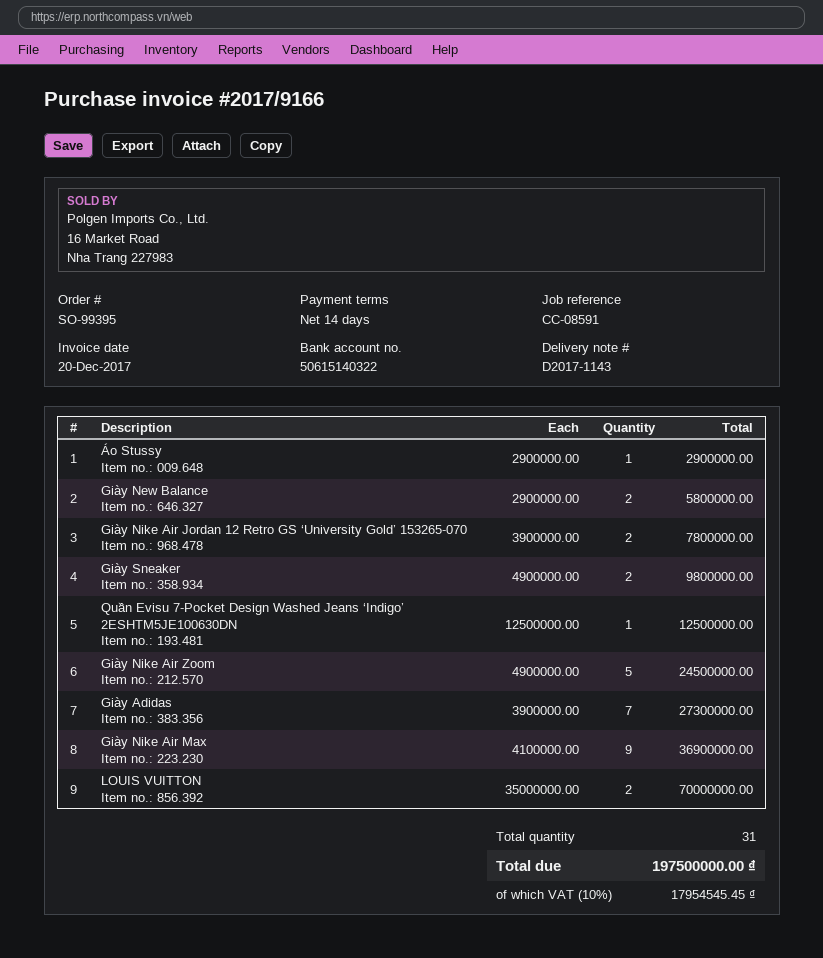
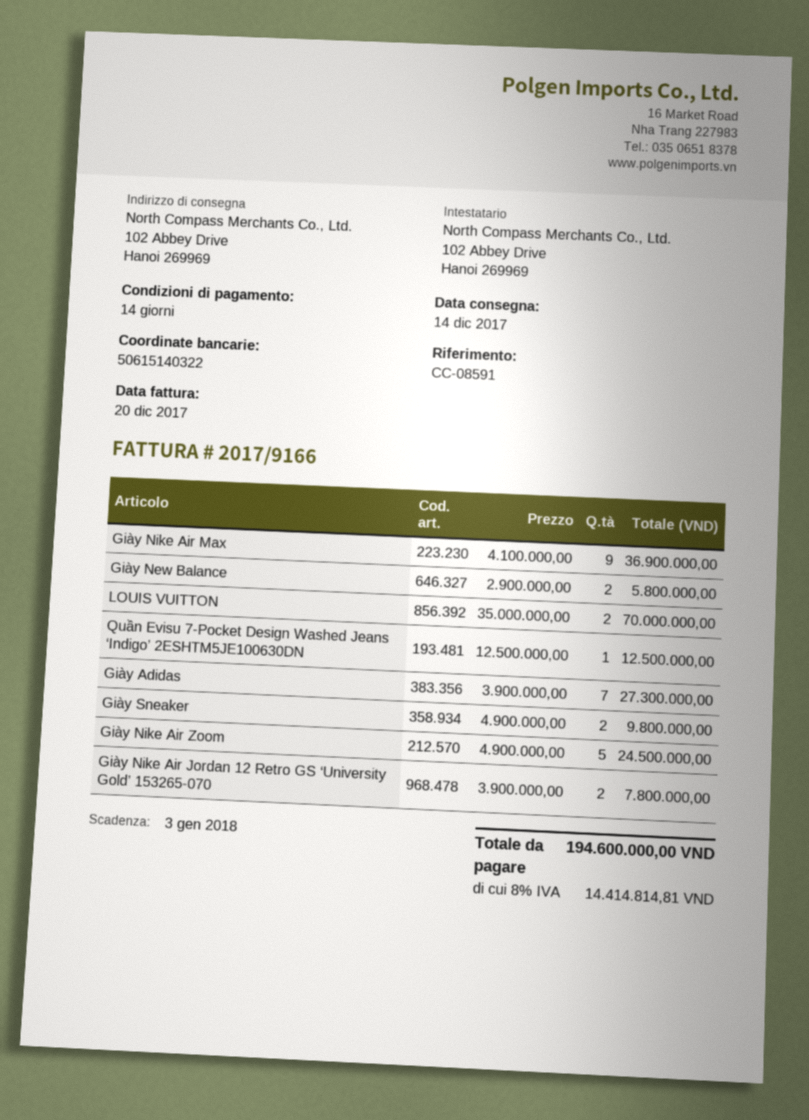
Áo Stussy: 1 x 2900000.00 = 2900000.00 -> none
tax: 10% = 17954545.45 -> 8% = 14414814.81
total: 197500000.00 -> 194600000.00

